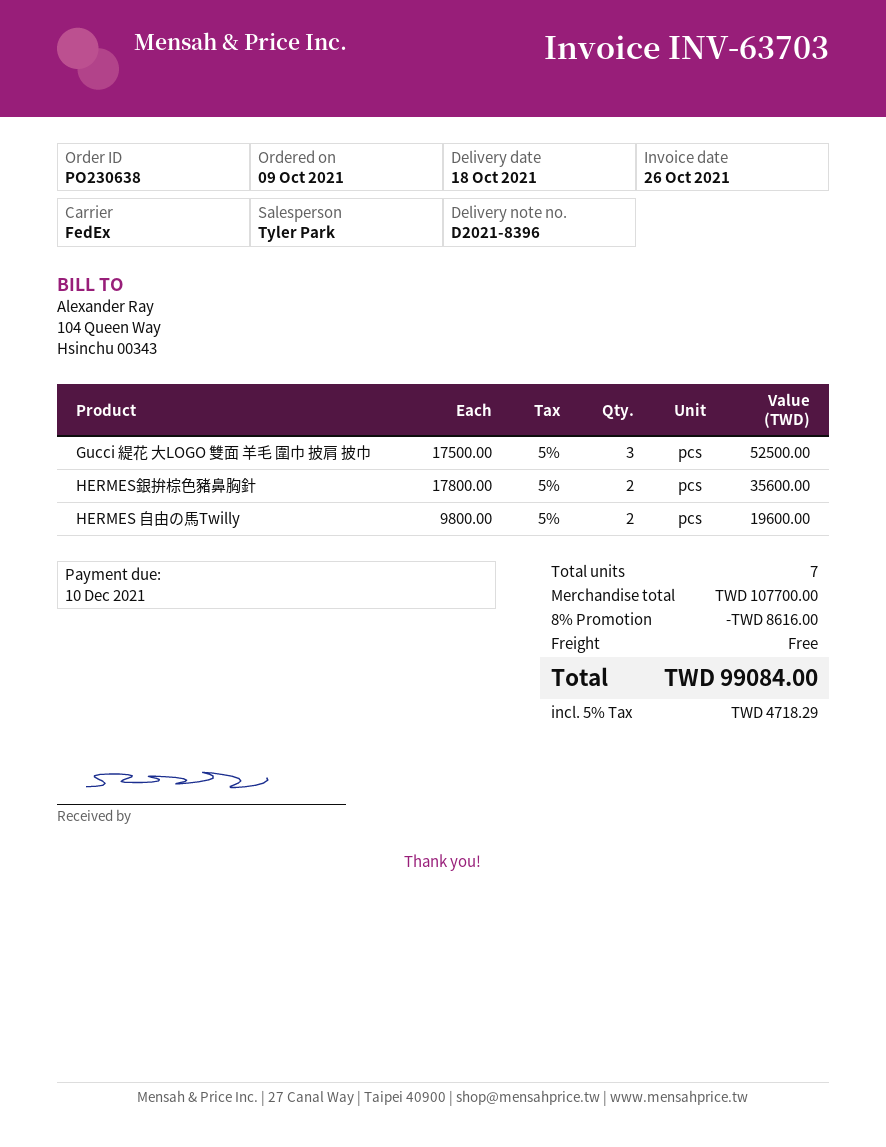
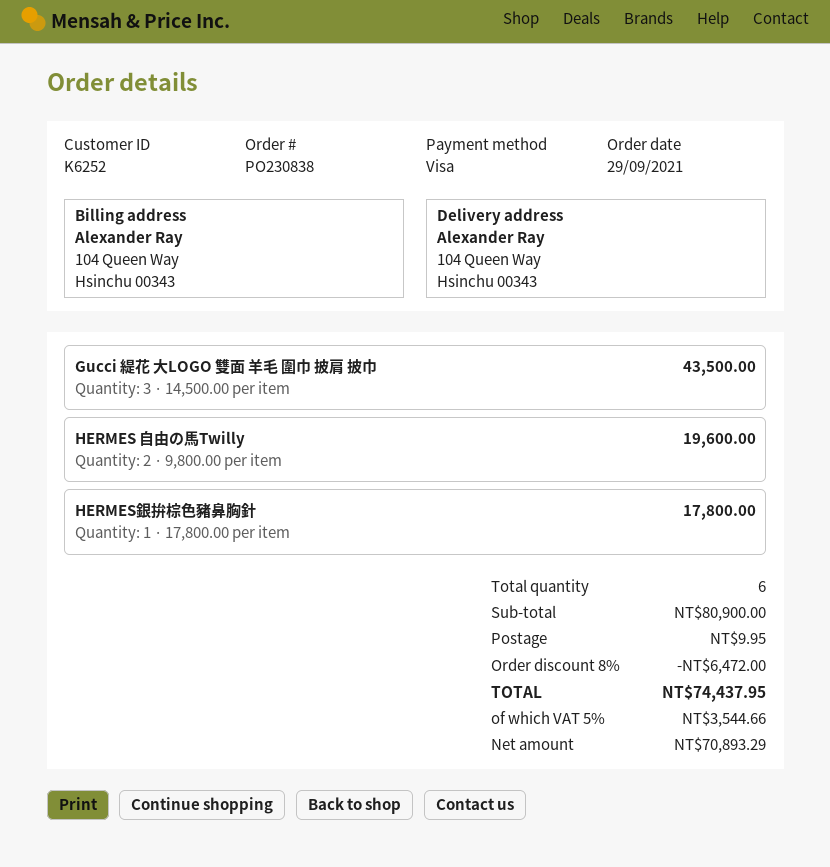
order number: PO230638 -> PO230838
order date: 2021-10-09 -> 2021-09-29
Gucci 緹花 大LOGO 雙面 羊毛 圍巾 披肩 披巾: 3 x 17500.00 = 52500.00 -> 3 x 14500.00 = 43500.00
HERMES銀拚棕色豬鼻胸針: 2 x 17800.00 = 35600.00 -> 1 x 17800.00 = 17800.00
total quantity: 7 -> 6
subtotal: 107700.00 -> 80900.00
discount: 8% = 8616.00 -> 8% = 6472.00
shipping: 0.00 -> 9.95
tax: 5% = 4718.29 -> 5% = 3544.66
total: 99084.00 -> 74437.95

